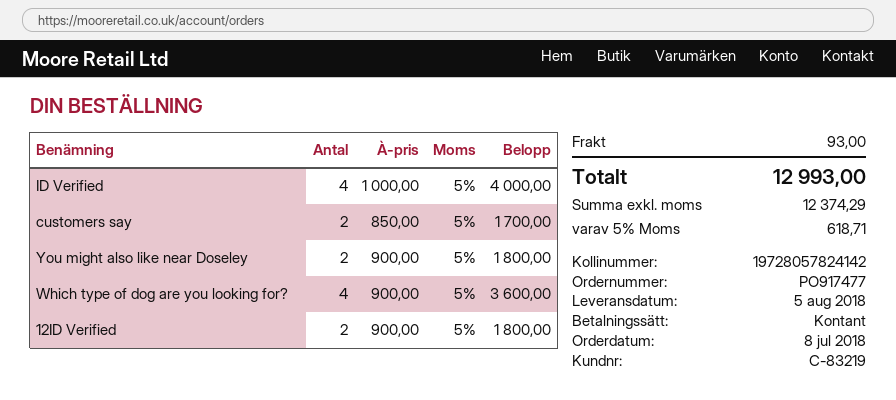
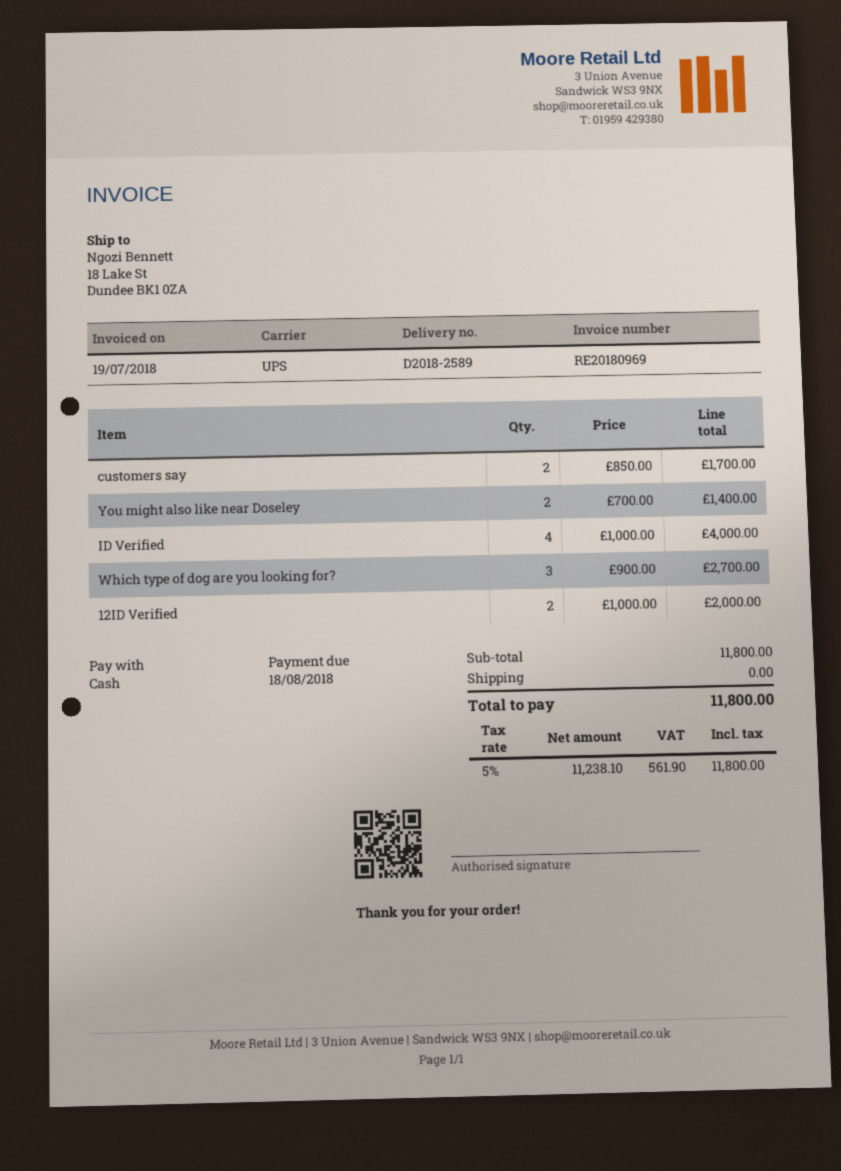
You might also like near Doseley: 2 x 900.00 = 1800.00 -> 2 x 700.00 = 1400.00
Which type of dog are you looking for?: 4 x 900.00 = 3600.00 -> 3 x 900.00 = 2700.00
12ID Verified: 2 x 900.00 = 1800.00 -> 2 x 1000.00 = 2000.00
shipping: 93.00 -> 0.00
net: 12374.29 -> 11238.10
tax: 5% = 618.71 -> 5% = 561.90
total: 12993.00 -> 11800.00

